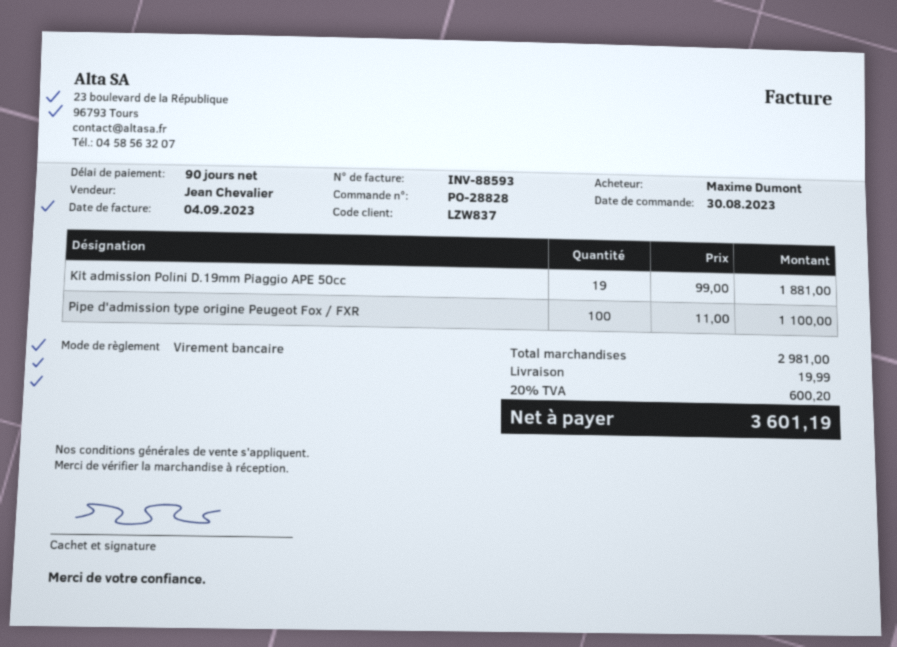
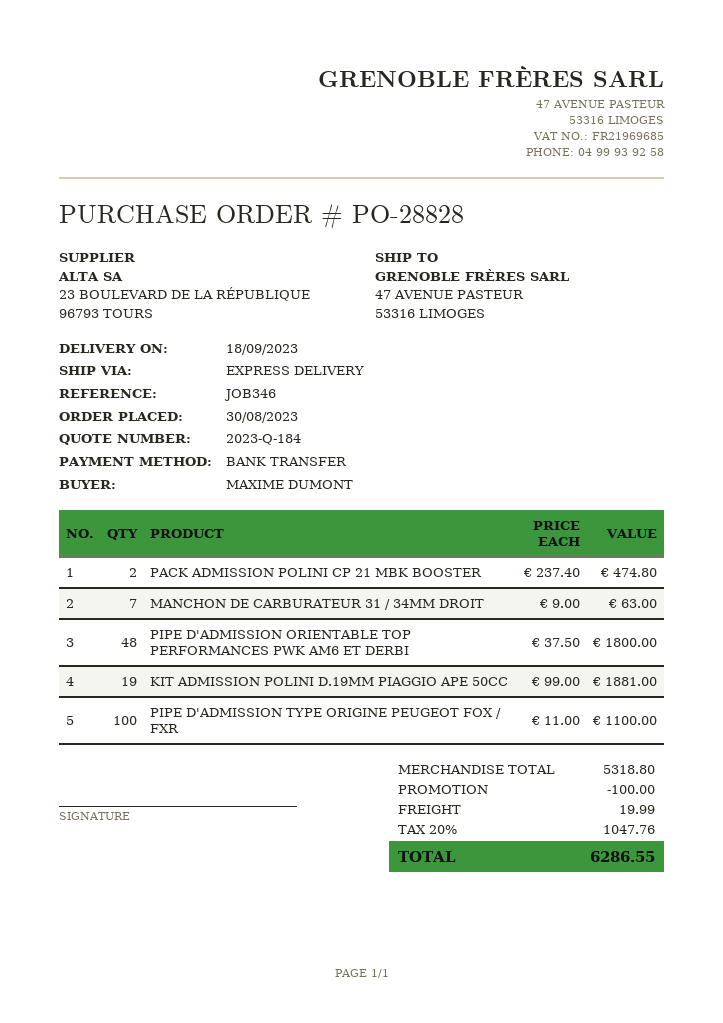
PACK ADMISSION POLINI CP 21 MBK BOOSTER: none -> 2 x 237.40 = 474.80
MANCHON DE CARBURATEUR 31 / 34MM DROIT: none -> 7 x 9.00 = 63.00
PIPE D'ADMISSION ORIENTABLE TOP PERFORMANCES PWK AM6 ET DERBI: none -> 48 x 37.50 = 1800.00
subtotal: 2981.00 -> 5318.80
discount: none -> 100.00
tax: 20% = 600.20 -> 20% = 1047.76
total: 3601.19 -> 6286.55

